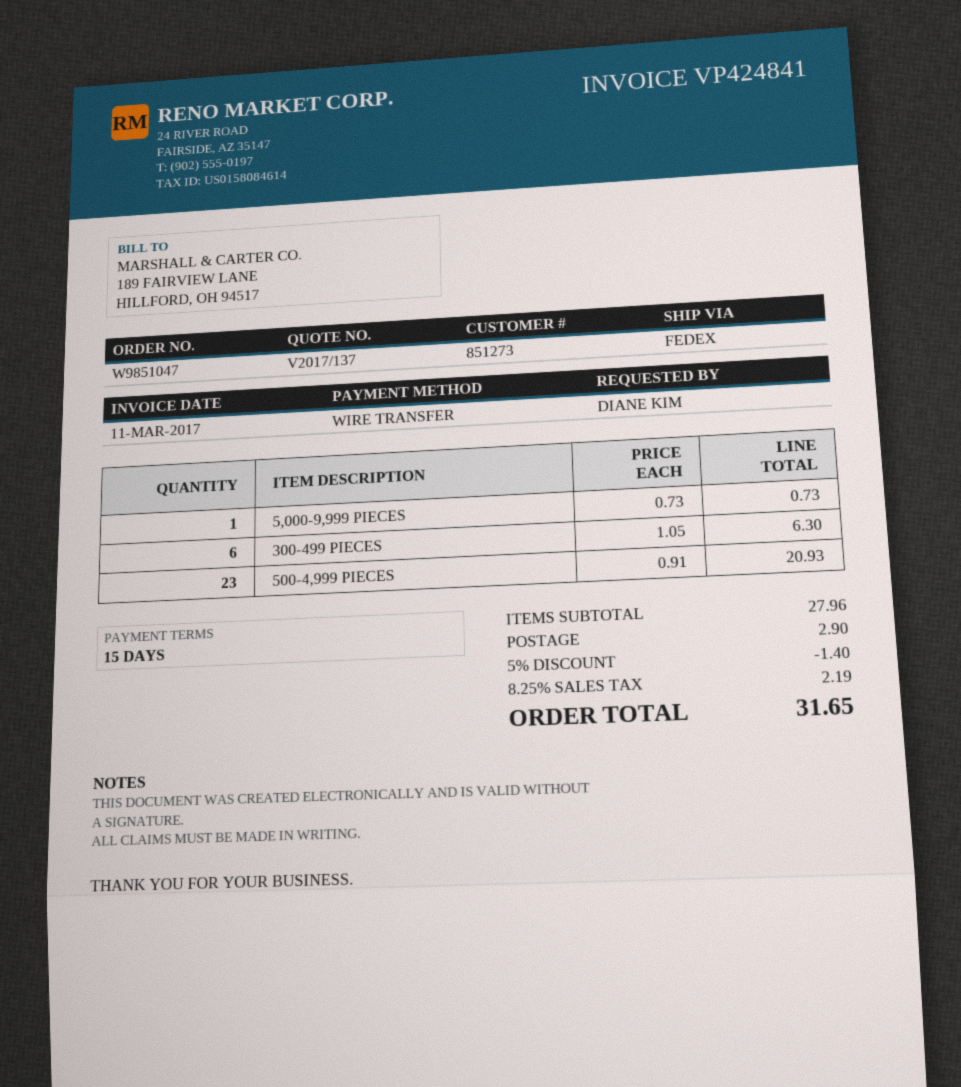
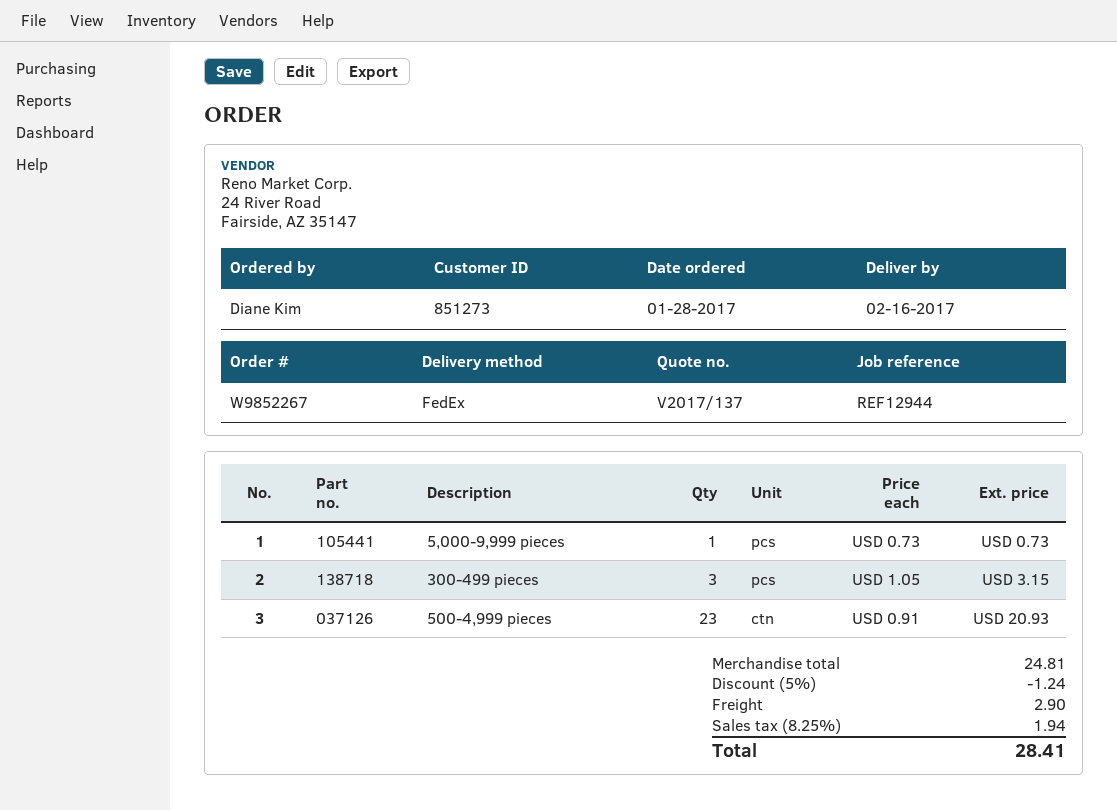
order number: W9851047 -> W9852267
300-499 PIECES: 6 x 1.05 = 6.30 -> 3 x 1.05 = 3.15
subtotal: 27.96 -> 24.81
discount: 5% = 1.40 -> 5% = 1.24
tax: 8.25% = 2.19 -> 8.25% = 1.94
total: 31.65 -> 28.41

